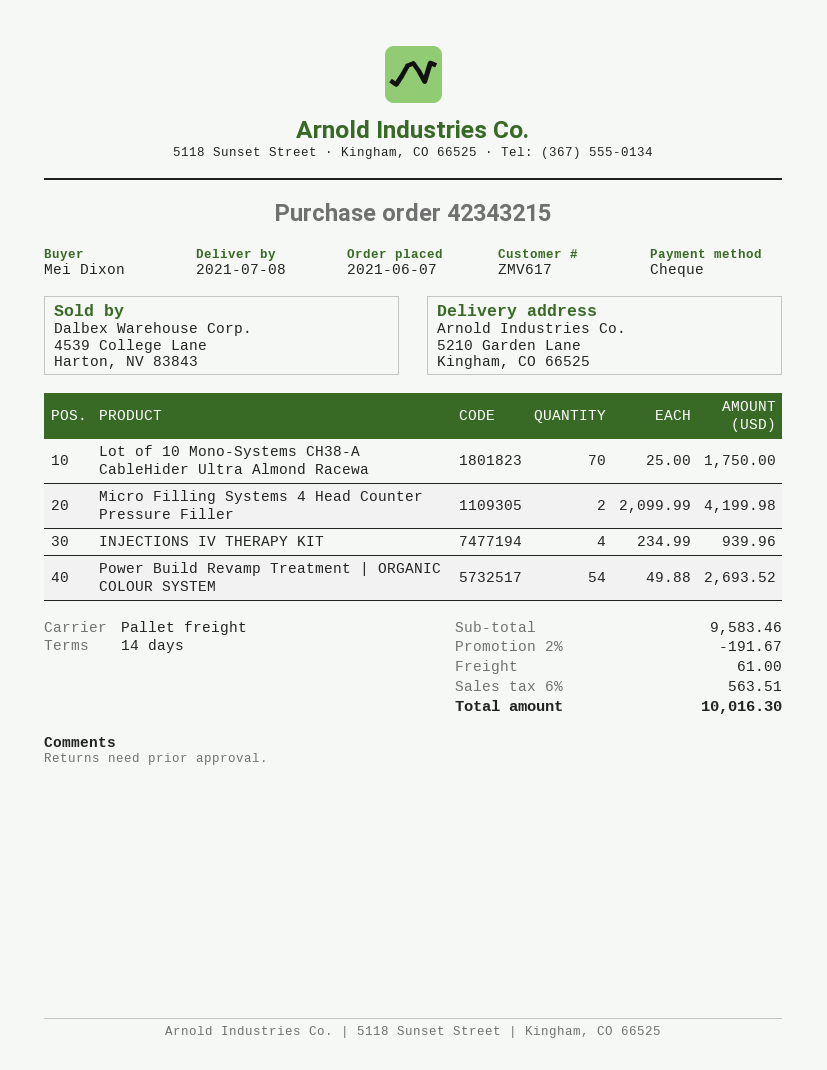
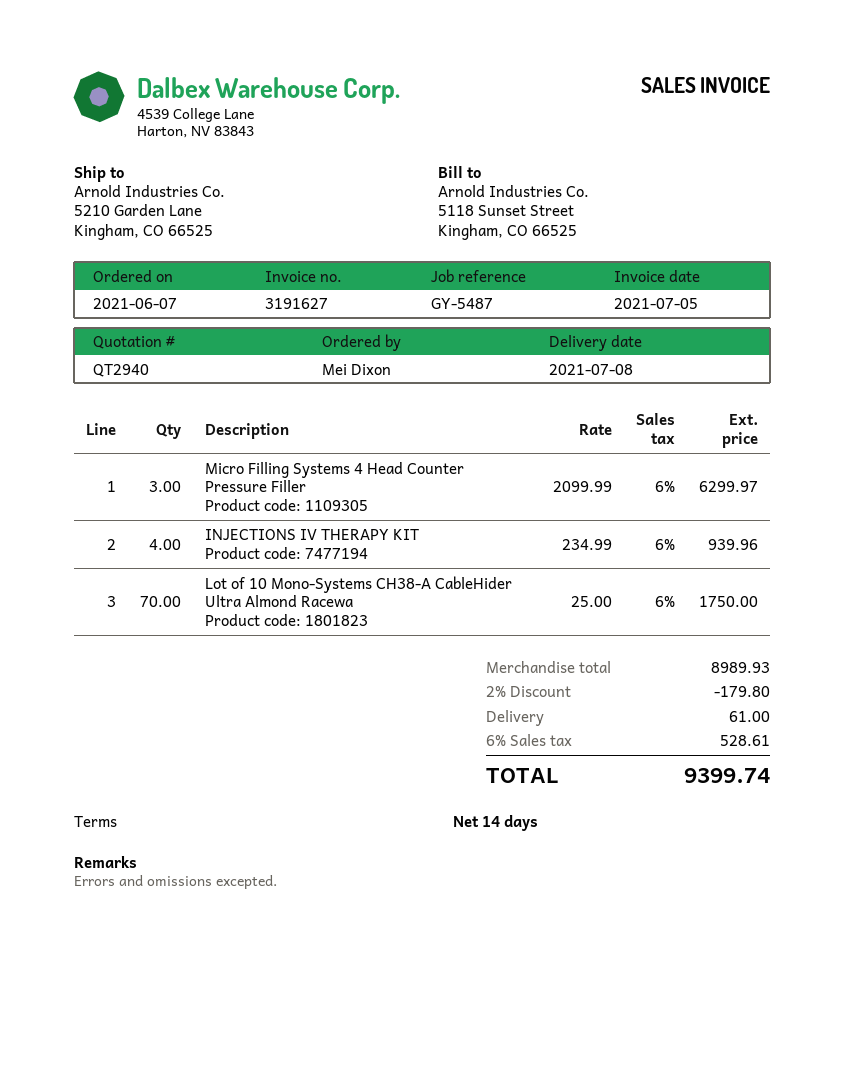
Micro Filling Systems 4 Head Counter Pressure Filler: 2 x 2099.99 = 4199.98 -> 3 x 2099.99 = 6299.97
Power Build Revamp Treatment | ORGANIC COLOUR SYSTEM: 54 x 49.88 = 2693.52 -> none
subtotal: 9583.46 -> 8989.93
discount: 2% = 191.67 -> 2% = 179.80
tax: 6% = 563.51 -> 6% = 528.61
total: 10016.30 -> 9399.74

